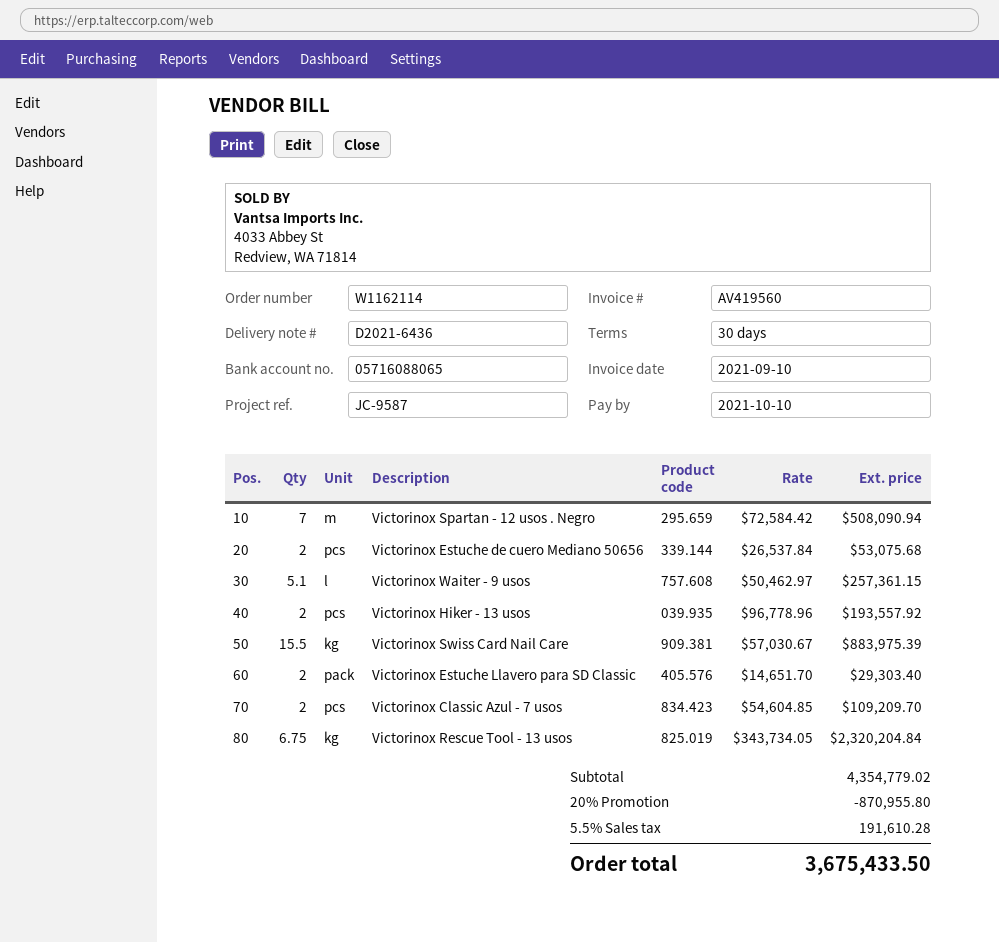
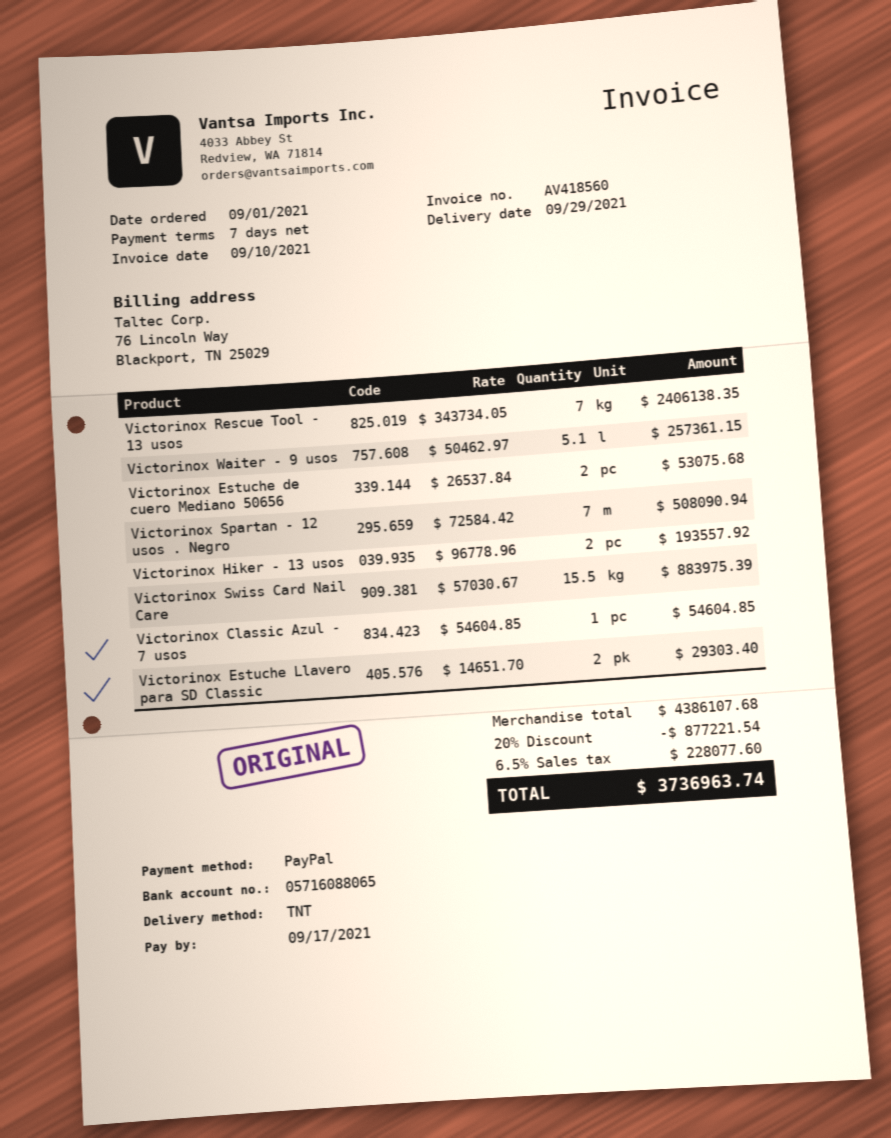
invoice number: AV419560 -> AV418560
payment terms: 30 days -> 7 days
due date: 2021-10-10 -> 2021-09-17
Victorinox Classic Azul - 7 usos: 2 x 54604.85 = 109209.70 -> 1 x 54604.85 = 54604.85
Victorinox Rescue Tool - 13 usos: 6.75 x 343734.05 = 2320204.84 -> 7 x 343734.05 = 2406138.35
subtotal: 4354779.02 -> 4386107.68
discount: 20% = 870955.80 -> 20% = 877221.54
tax: 5.5% = 191610.28 -> 6.5% = 228077.60
total: 3675433.50 -> 3736963.74

